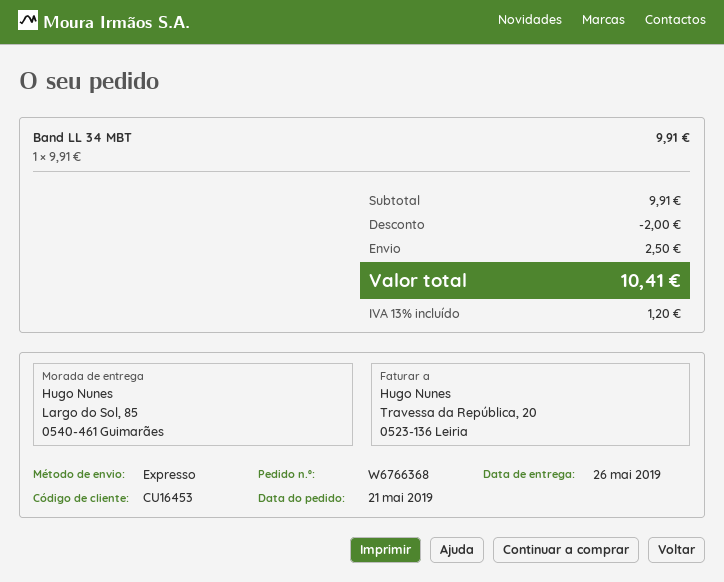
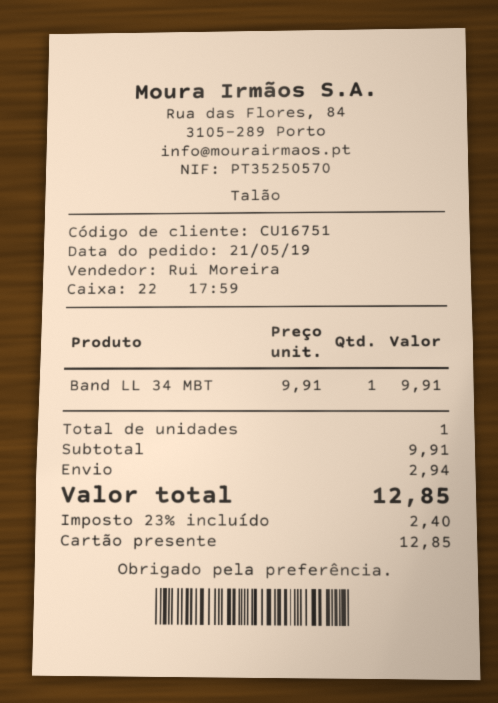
customer number: CU16453 -> CU16751
discount: 2.00 -> none
shipping: 2.50 -> 2.94
tax: 13% = 1.20 -> 23% = 2.40
total: 10.41 -> 12.85

